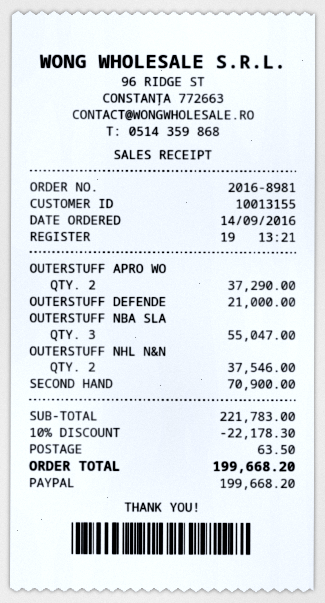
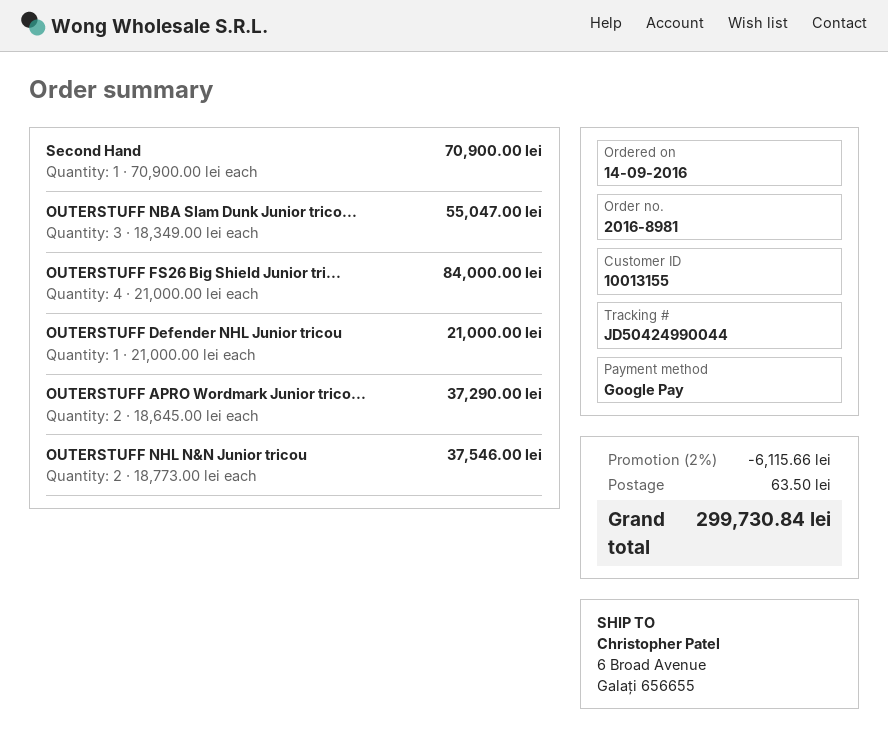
payment method: PayPal -> Google Pay
OUTERSTUFF FS26 Big Shield Junior tri...: none -> 4 for 84000.00
discount: 10% = 22178.30 -> 2% = 6115.66
total: 199668.20 -> 299730.84

